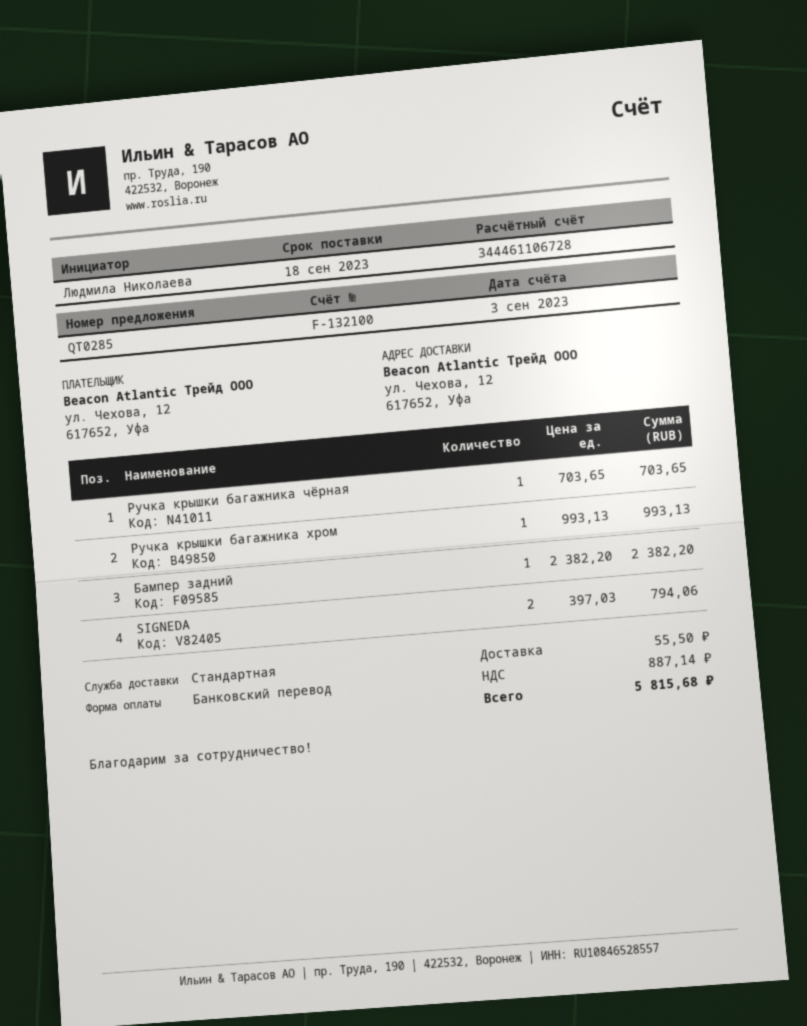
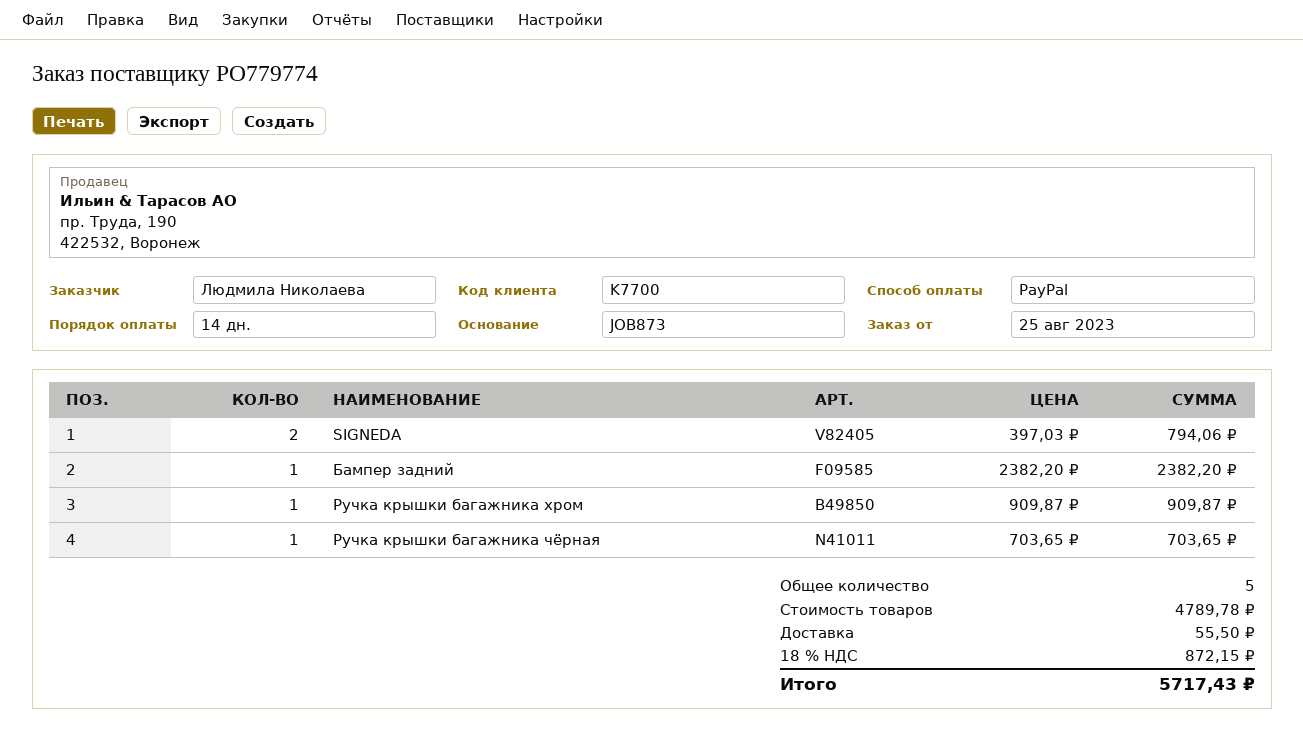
payment method: bank transfer -> PayPal
Ручка крышки багажника хром: 1 x 993.13 = 993.13 -> 1 x 909.87 = 909.87
tax: 887.14 -> 872.15
total: 5815.68 -> 5717.43

